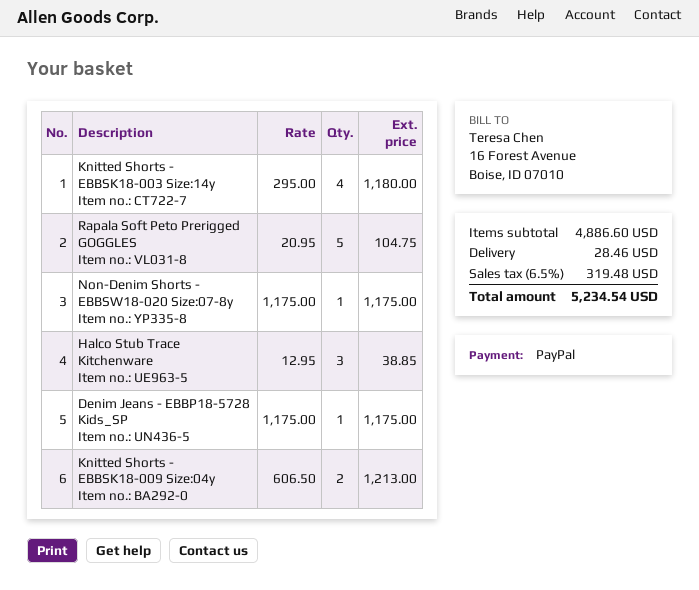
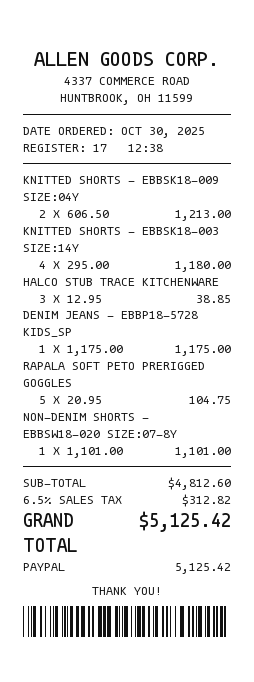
Non-Denim Shorts - EBBSW18-020 Size:07-8y: 1 x 1175.00 = 1175.00 -> 1 x 1101.00 = 1101.00
subtotal: 4886.60 -> 4812.60
shipping: 28.46 -> none
tax: 6.5% = 319.48 -> 6.5% = 312.82
total: 5234.54 -> 5125.42

